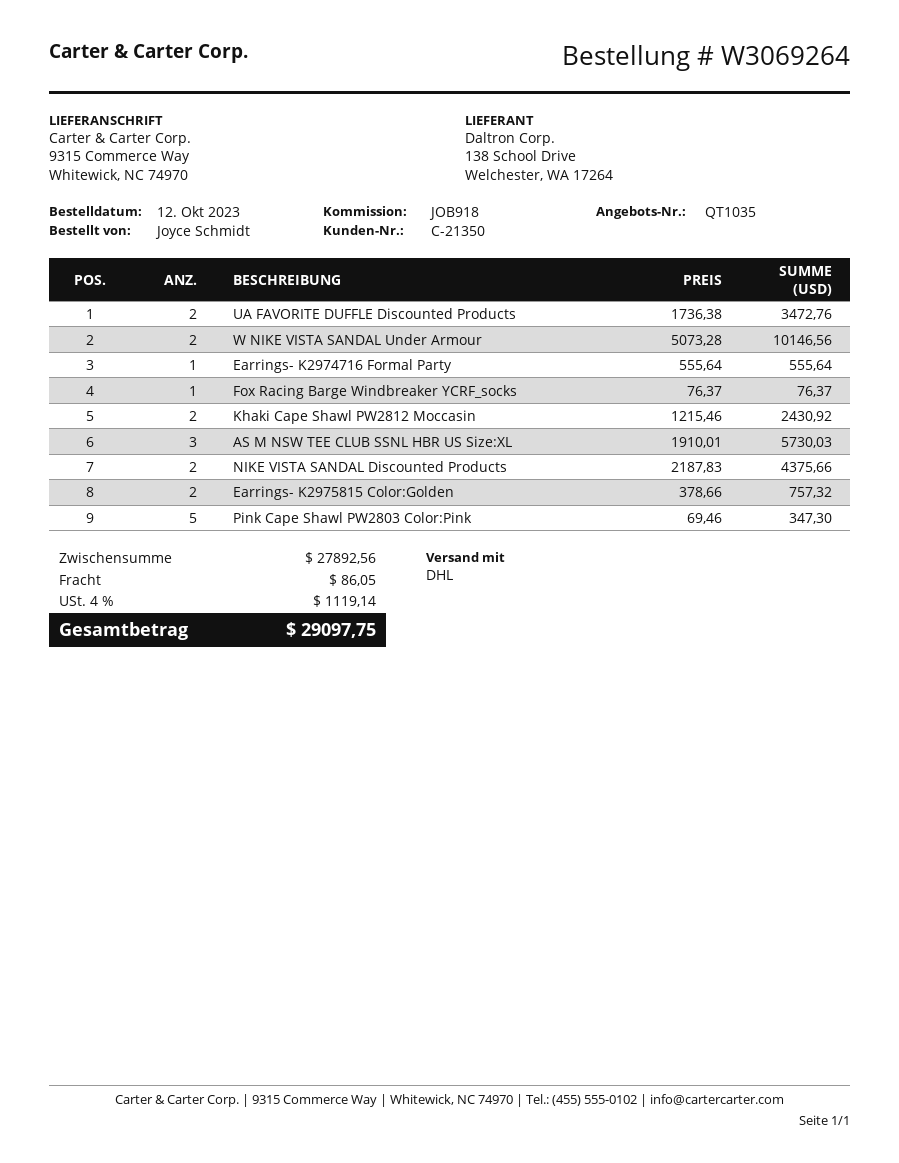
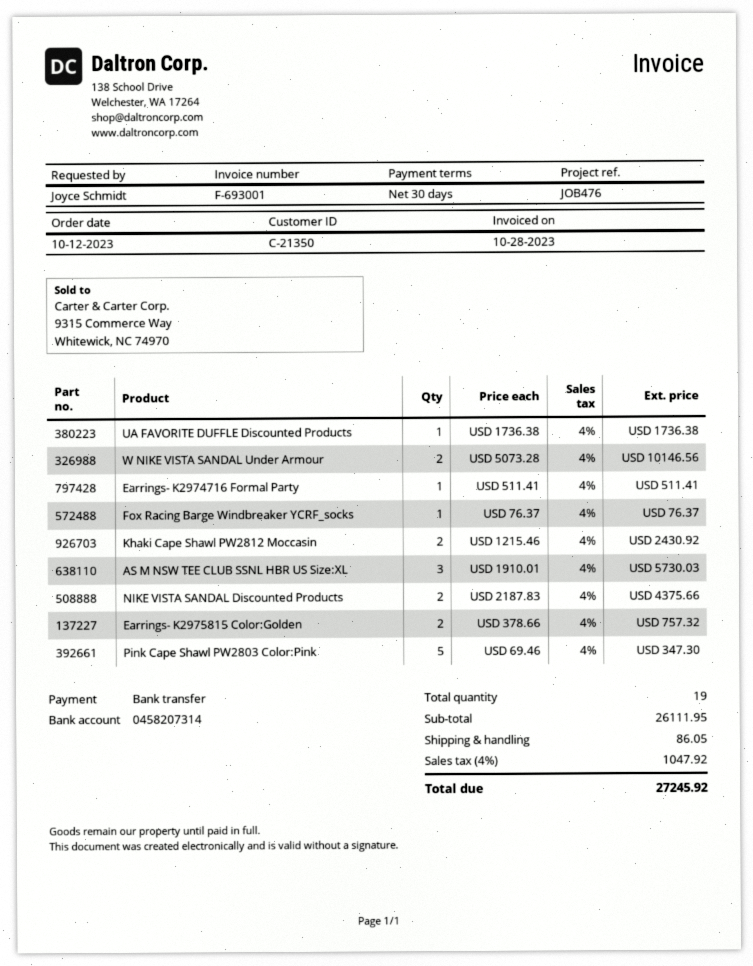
reference: JOB918 -> JOB476
UA FAVORITE DUFFLE Discounted Products: 2 x 1736.38 = 3472.76 -> 1 x 1736.38 = 1736.38
Earrings- K2974716 Formal Party: 1 x 555.64 = 555.64 -> 1 x 511.41 = 511.41
subtotal: 27892.56 -> 26111.95
tax: 4% = 1119.14 -> 4% = 1047.92
total: 29097.75 -> 27245.92

